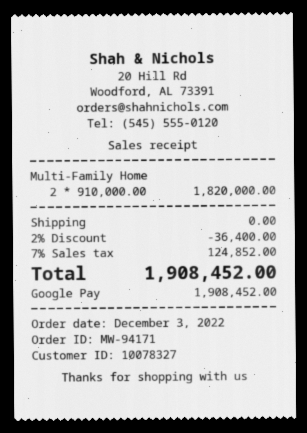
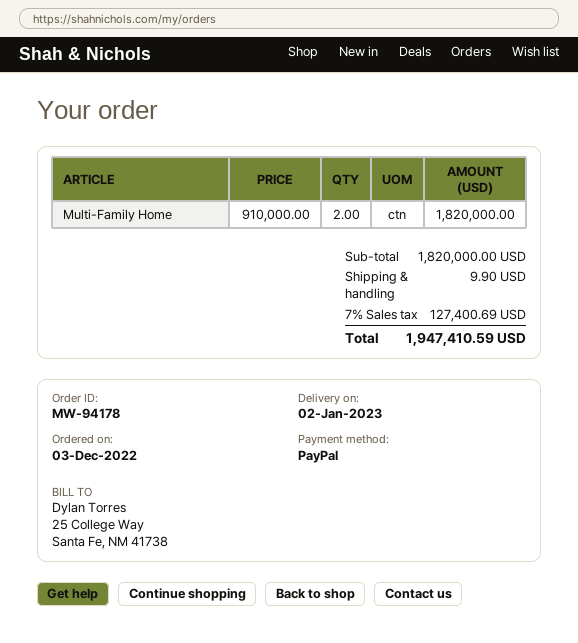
order number: MW-94171 -> MW-94178
payment method: Google Pay -> PayPal
discount: 2% = 36400.00 -> none
shipping: 0.00 -> 9.90
tax: 7% = 124852.00 -> 7% = 127400.69
total: 1908452.00 -> 1947410.59

